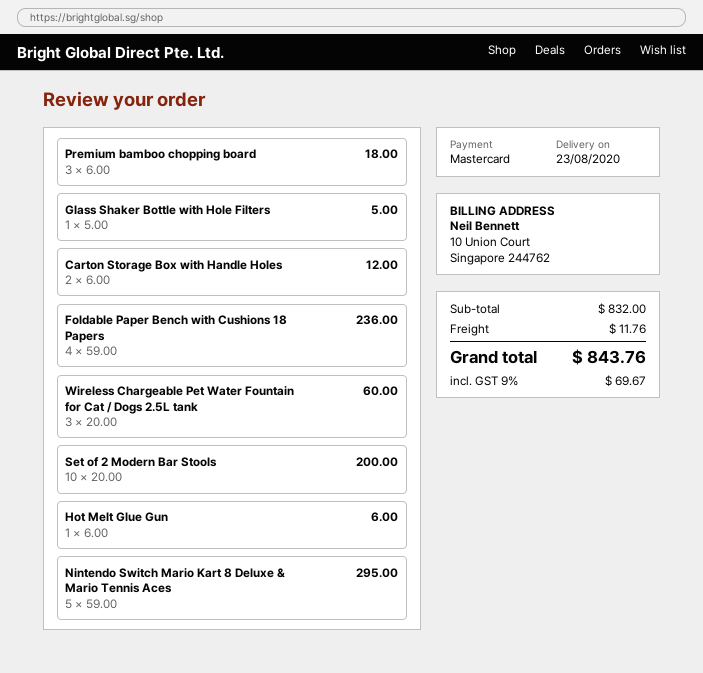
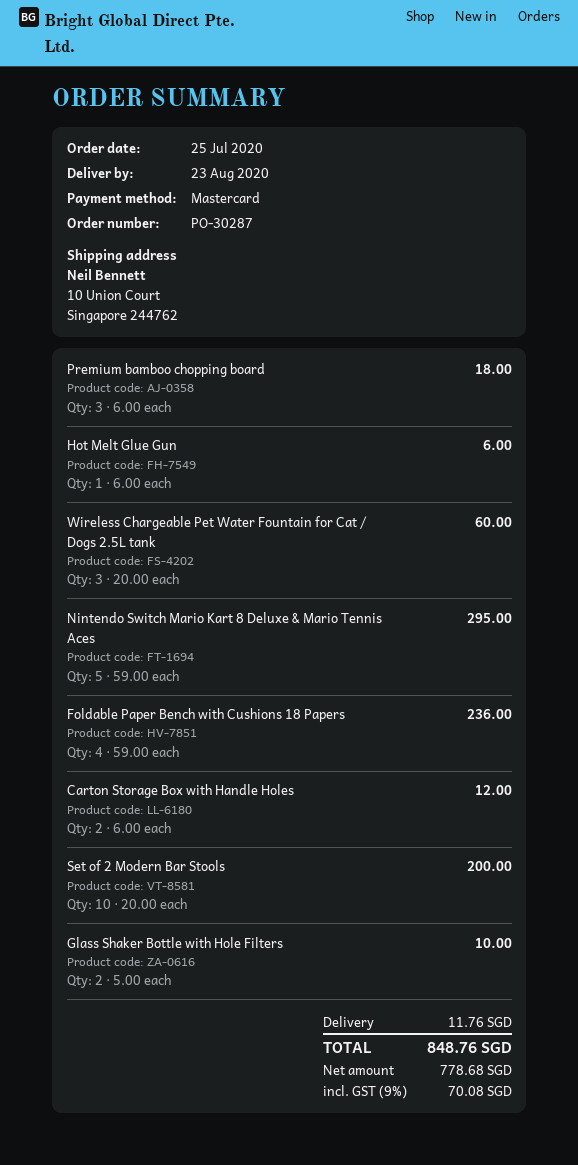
Glass Shaker Bottle with Hole Filters: 1 x 5.00 = 5.00 -> 2 x 5.00 = 10.00
tax: 9% = 69.67 -> 9% = 70.08
total: 843.76 -> 848.76

